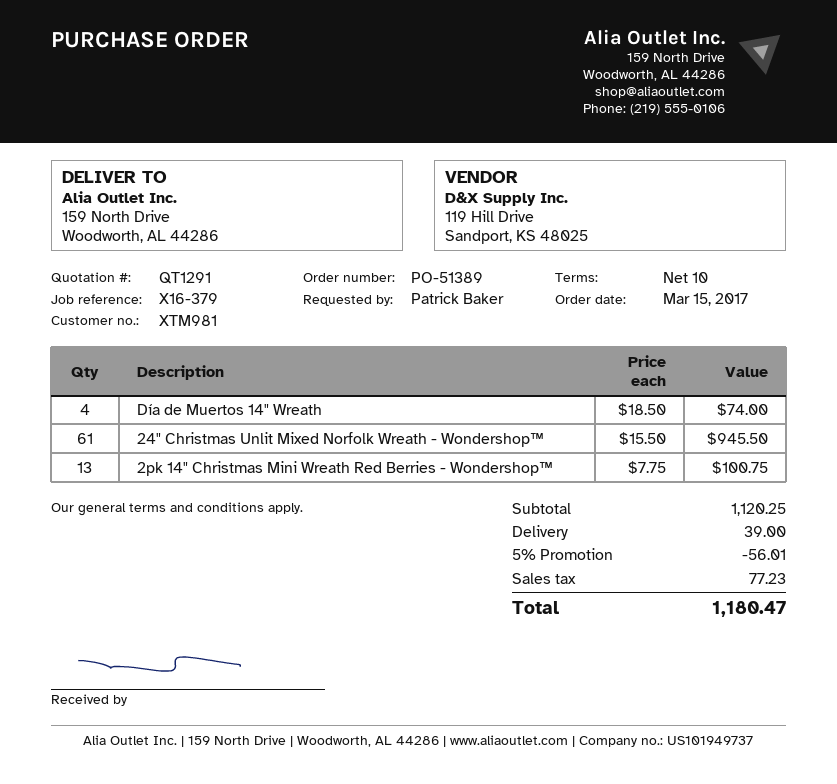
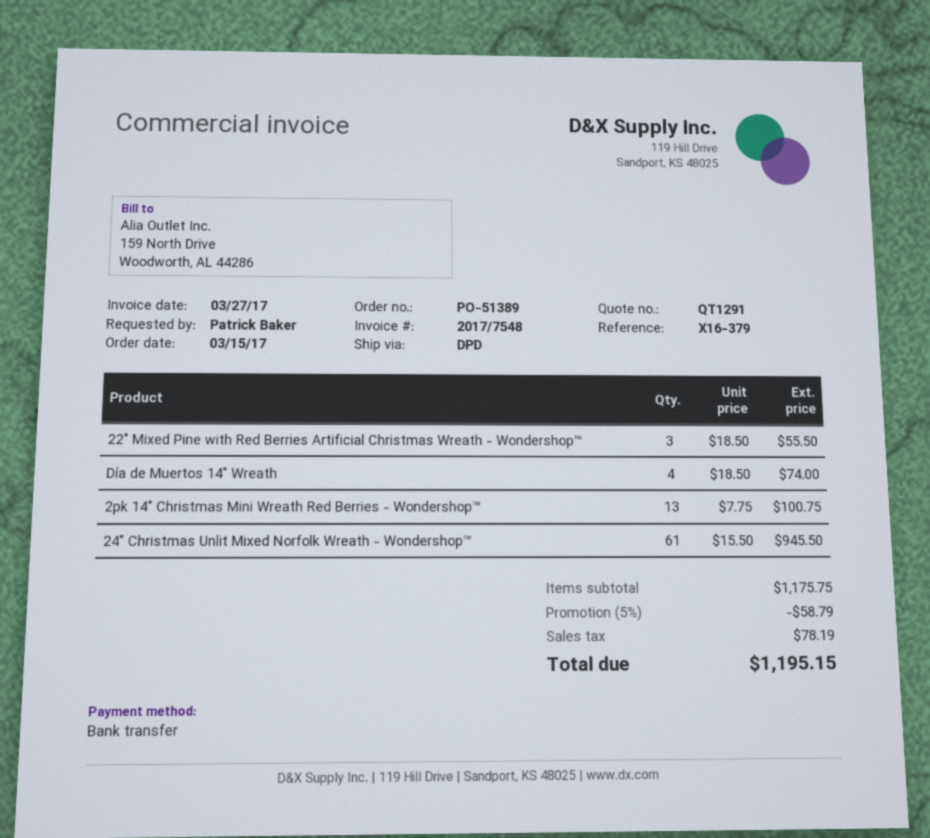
22" Mixed Pine with Red Berries Artificial Christmas Wreath - Wondershop™: none -> 3 x 18.50 = 55.50
subtotal: 1120.25 -> 1175.75
discount: 5% = 56.01 -> 5% = 58.79
shipping: 39.00 -> none
tax: 77.23 -> 78.19
total: 1180.47 -> 1195.15

